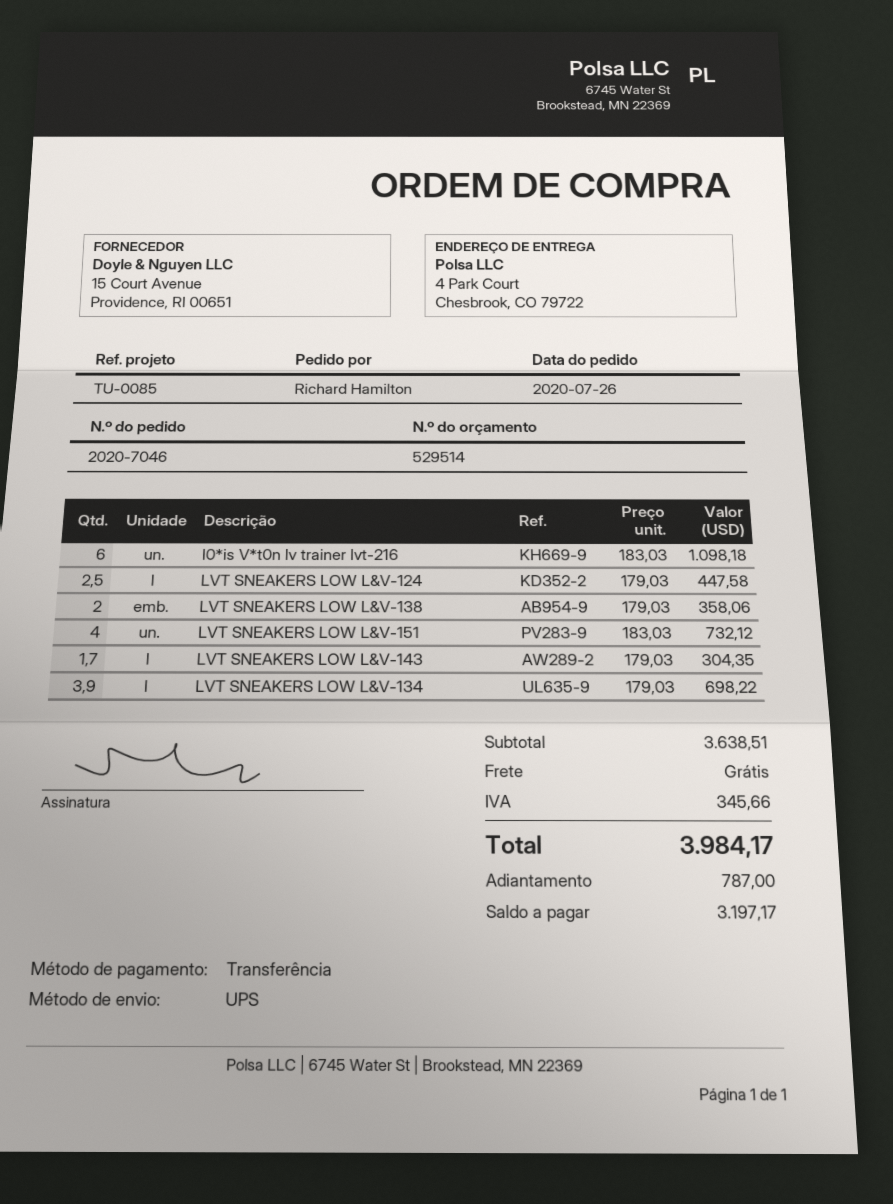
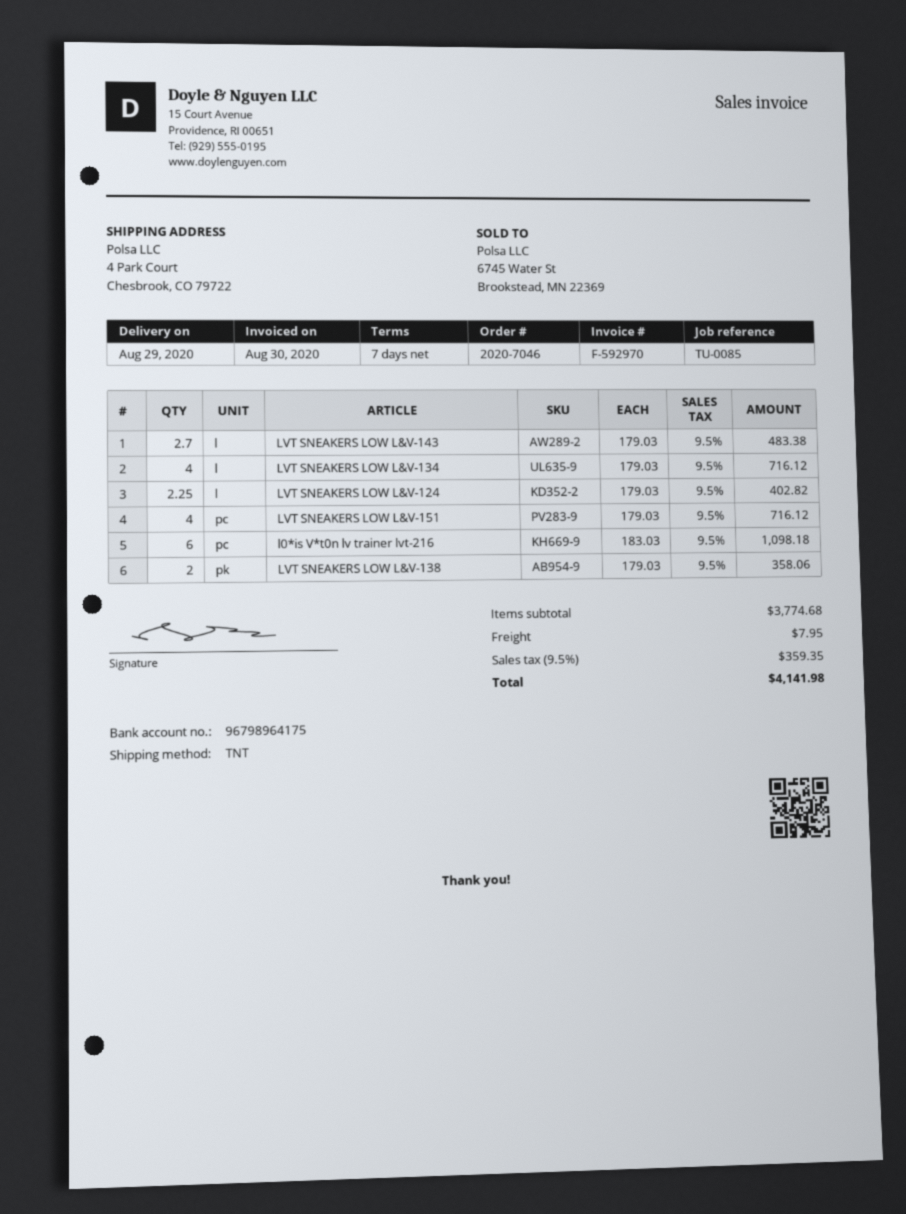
shipping method: UPS -> TNT
LVT SNEAKERS LOW L&V-124: 2.5 x 179.03 = 447.58 -> 2.25 x 179.03 = 402.82
LVT SNEAKERS LOW L&V-151: 4 x 183.03 = 732.12 -> 4 x 179.03 = 716.12
LVT SNEAKERS LOW L&V-143: 1.7 x 179.03 = 304.35 -> 2.7 x 179.03 = 483.38
LVT SNEAKERS LOW L&V-134: 3.9 x 179.03 = 698.22 -> 4 x 179.03 = 716.12
subtotal: 3638.51 -> 3774.68
shipping: 0.00 -> 7.95
tax: 345.66 -> 359.35
total: 3984.17 -> 4141.98

